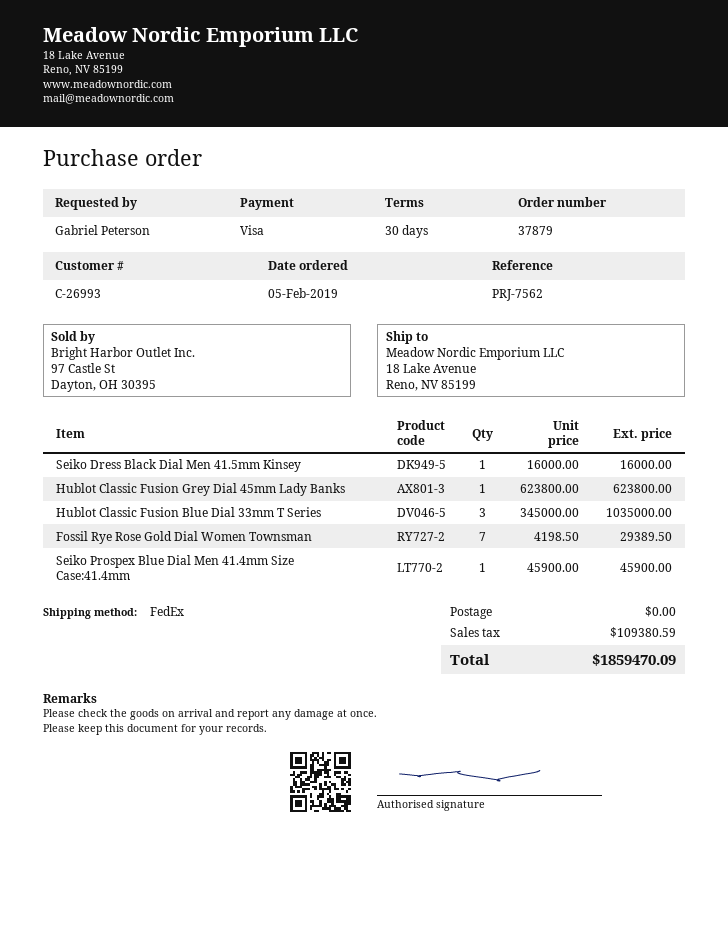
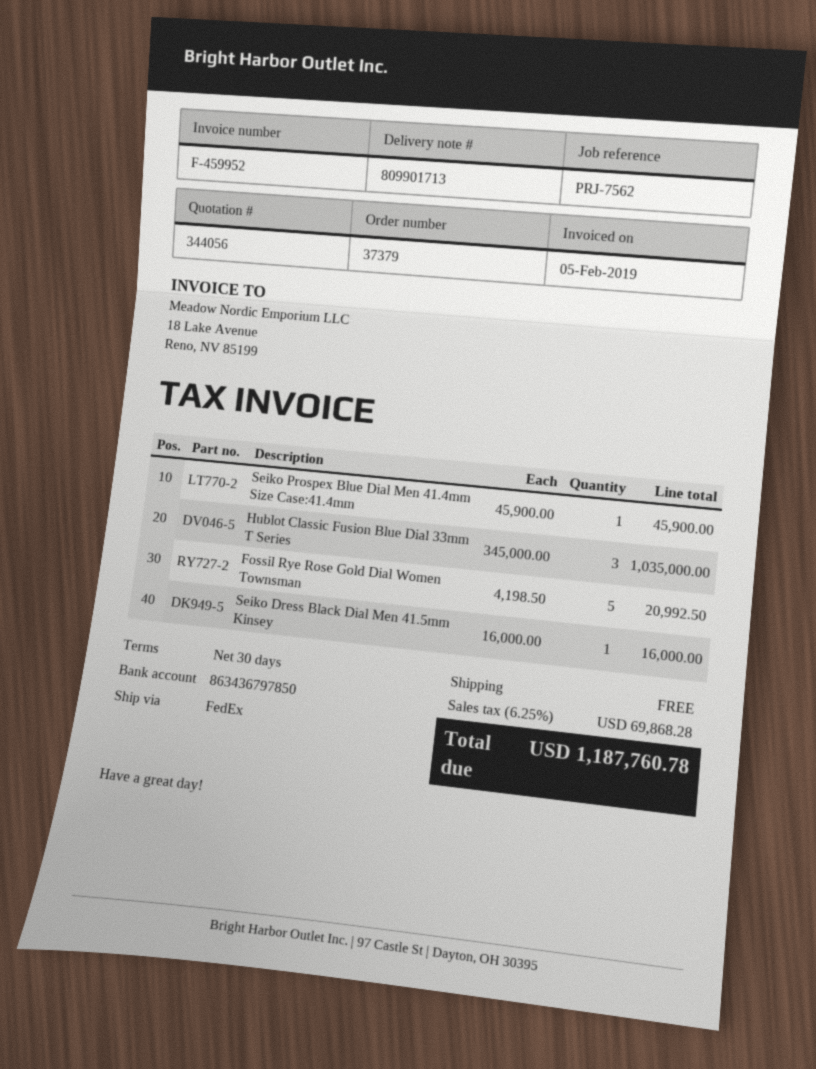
order number: 37879 -> 37379
Hublot Classic Fusion Grey Dial 45mm Lady Banks: 1 x 623800.00 = 623800.00 -> none
Fossil Rye Rose Gold Dial Women Townsman: 7 x 4198.50 = 29389.50 -> 5 x 4198.50 = 20992.50
tax: 109380.59 -> 69868.28
total: 1859470.09 -> 1187760.78

